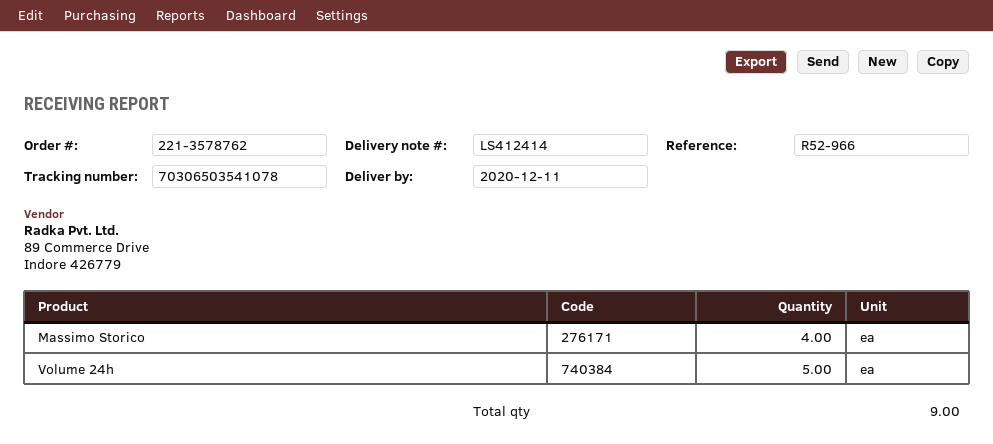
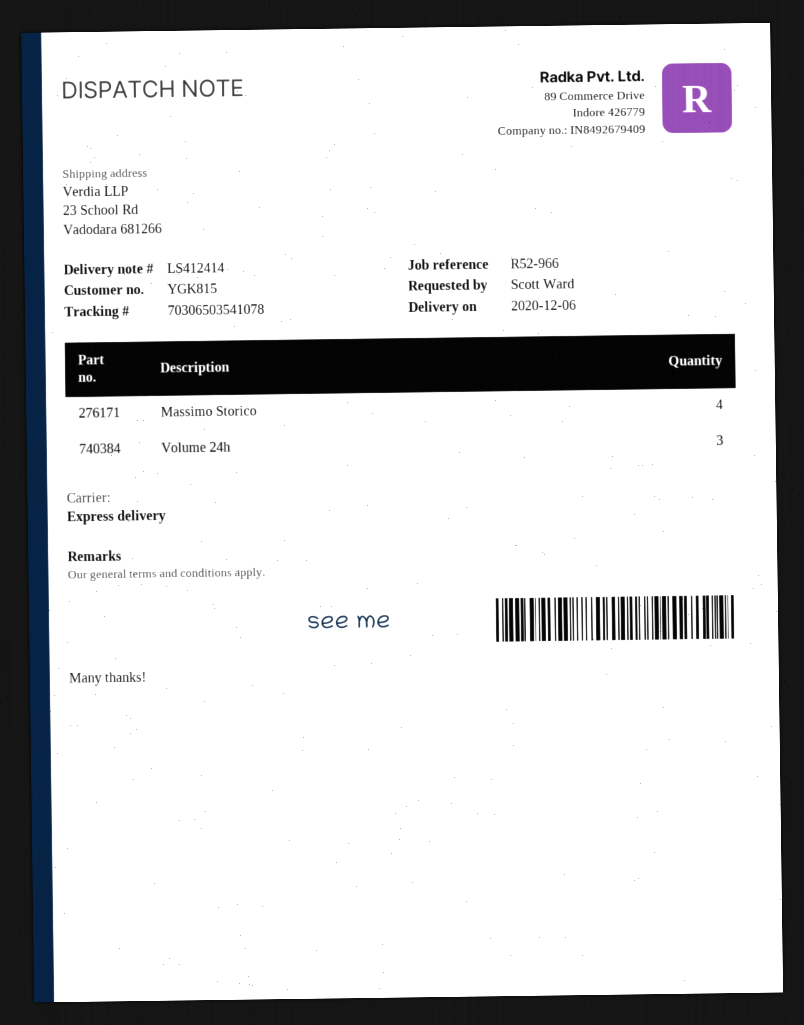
delivery date: 2020-12-11 -> 2020-12-06
Volume 24h: 5 -> 3

